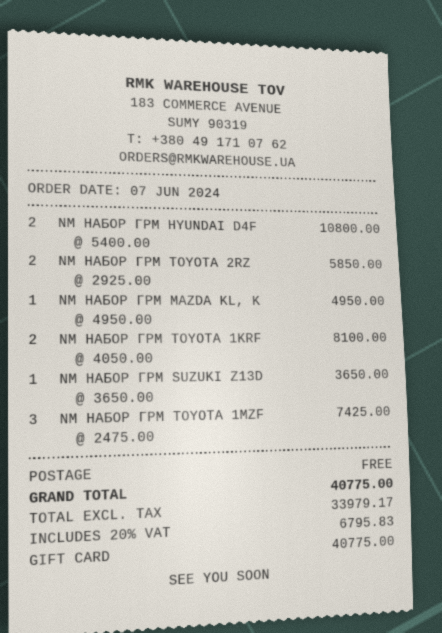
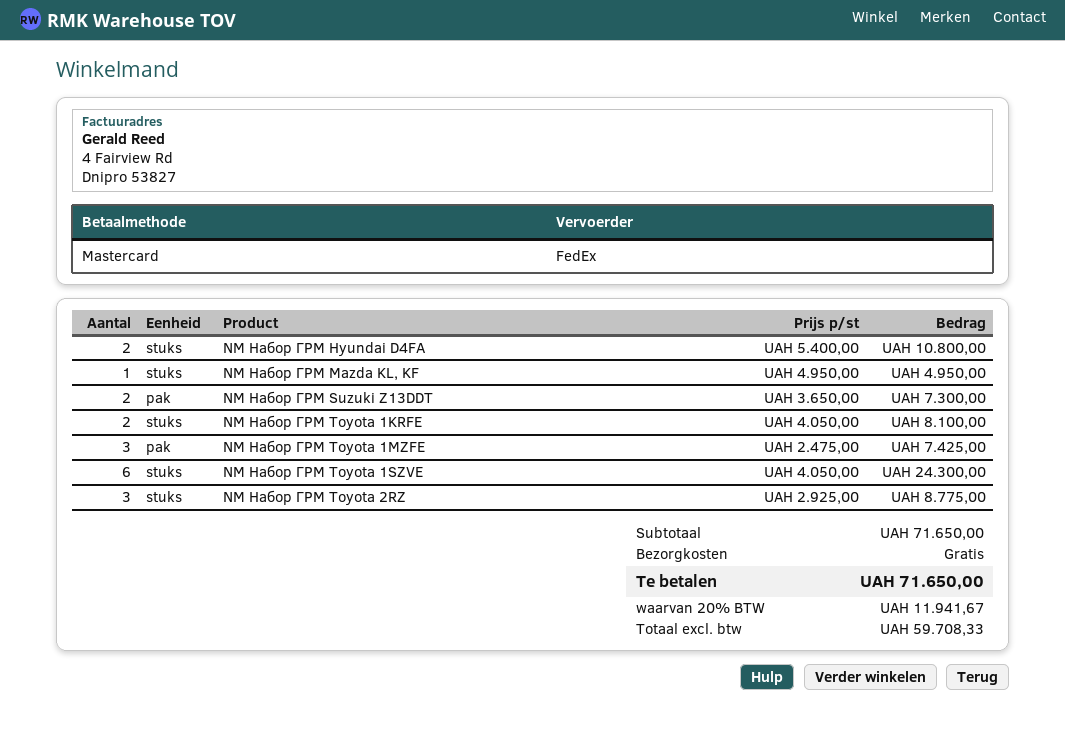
payment method: gift card -> Mastercard
NM НАБОР ГРМ TOYOTA 2RZ: 2 x 2925.00 = 5850.00 -> 3 x 2925.00 = 8775.00
NM НАБОР ГРМ SUZUKI Z13D: 1 x 3650.00 = 3650.00 -> 2 x 3650.00 = 7300.00
NM Набор ГРМ Toyota 1SZVE: none -> 6 x 4050.00 = 24300.00
net: 33979.17 -> 59708.33
tax: 20% = 6795.83 -> 20% = 11941.67
total: 40775.00 -> 71650.00

